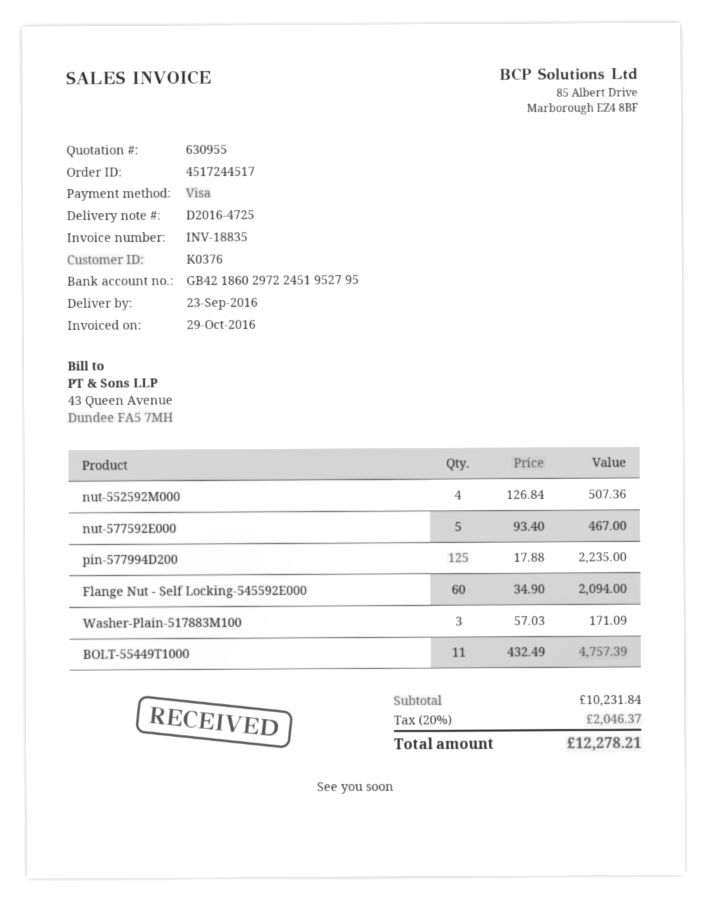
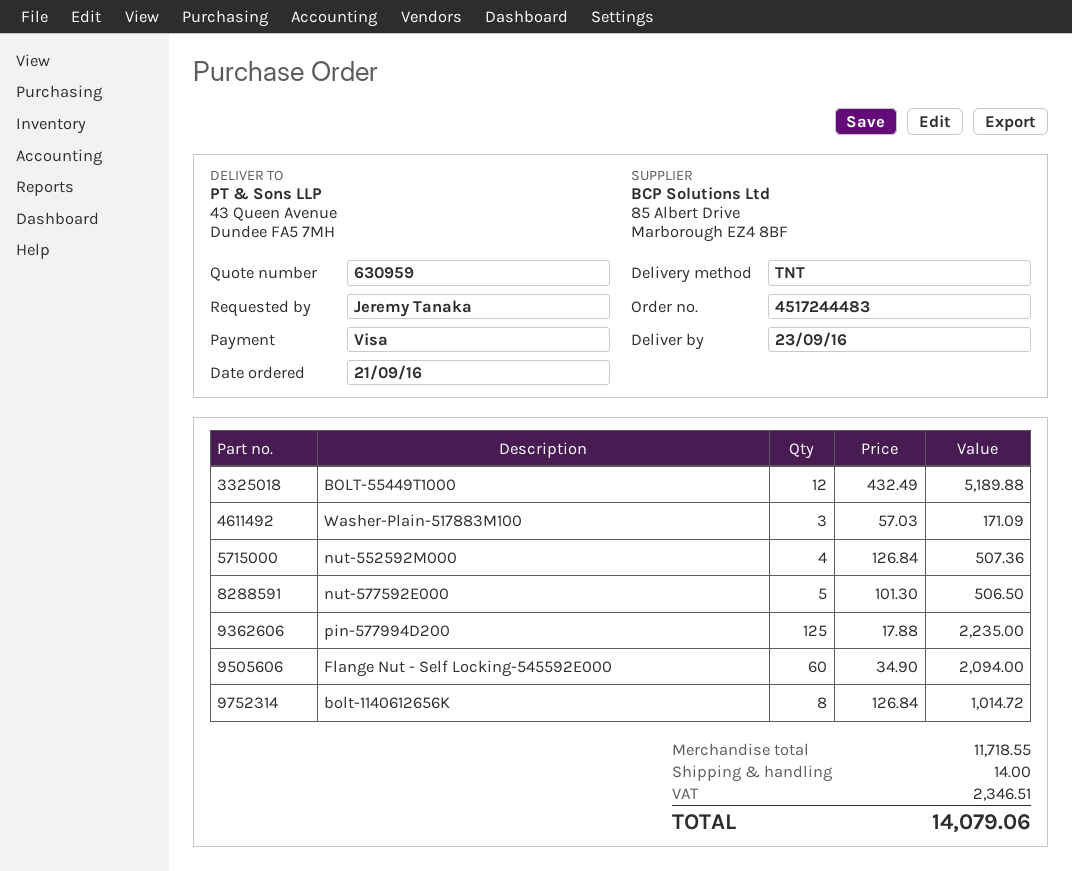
quote number: 630955 -> 630959
order number: 4517244517 -> 4517244483
nut-577592E000: 5 x 93.40 = 467.00 -> 5 x 101.30 = 506.50
BOLT-55449T1000: 11 x 432.49 = 4757.39 -> 12 x 432.49 = 5189.88
bolt-1140612656K: none -> 8 x 126.84 = 1014.72
subtotal: 10231.84 -> 11718.55
shipping: none -> 14.00
tax: 2046.37 -> 2346.51
total: 12278.21 -> 14079.06

